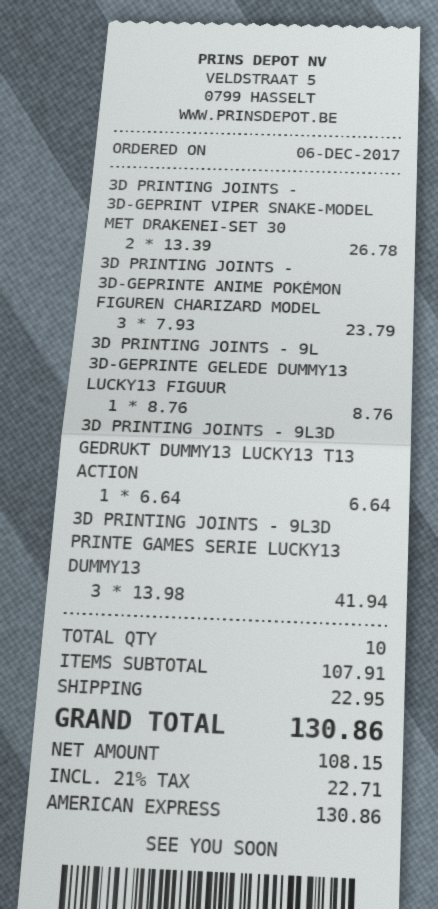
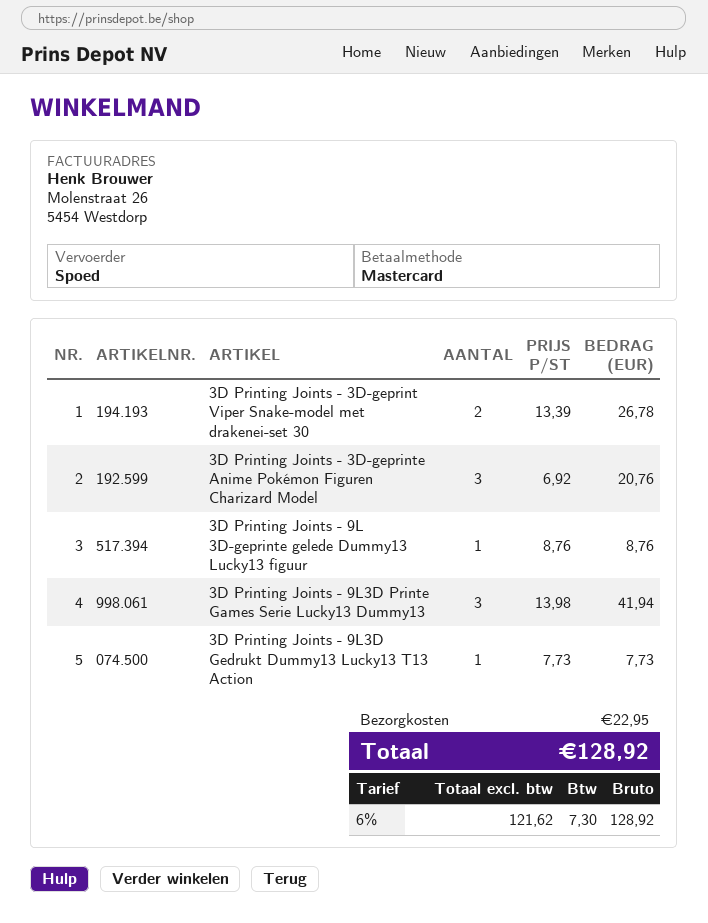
payment method: American Express -> Mastercard
3D PRINTING JOINTS - 3D-GEPRINTE ANIME POKÉMON FIGUREN CHARIZARD MODEL: 3 x 7.93 = 23.79 -> 3 x 6.92 = 20.76
3D PRINTING JOINTS - 9L3D GEDRUKT DUMMY13 LUCKY13 T13 ACTION: 1 x 6.64 = 6.64 -> 1 x 7.73 = 7.73
net: 108.15 -> 121.62
tax: 21% = 22.71 -> 6% = 7.30
total: 130.86 -> 128.92

